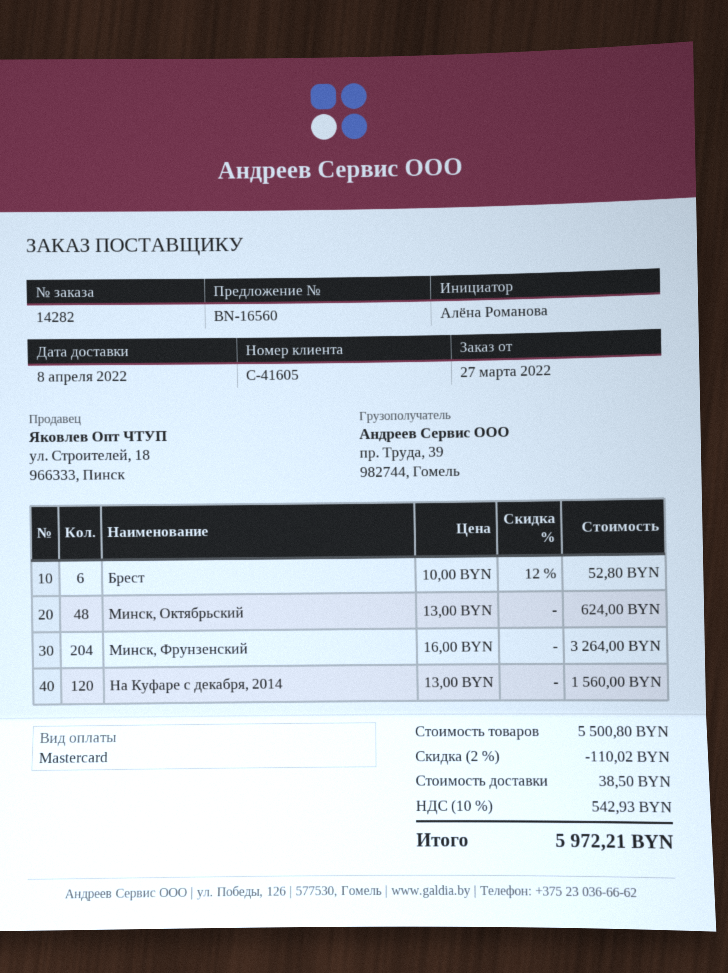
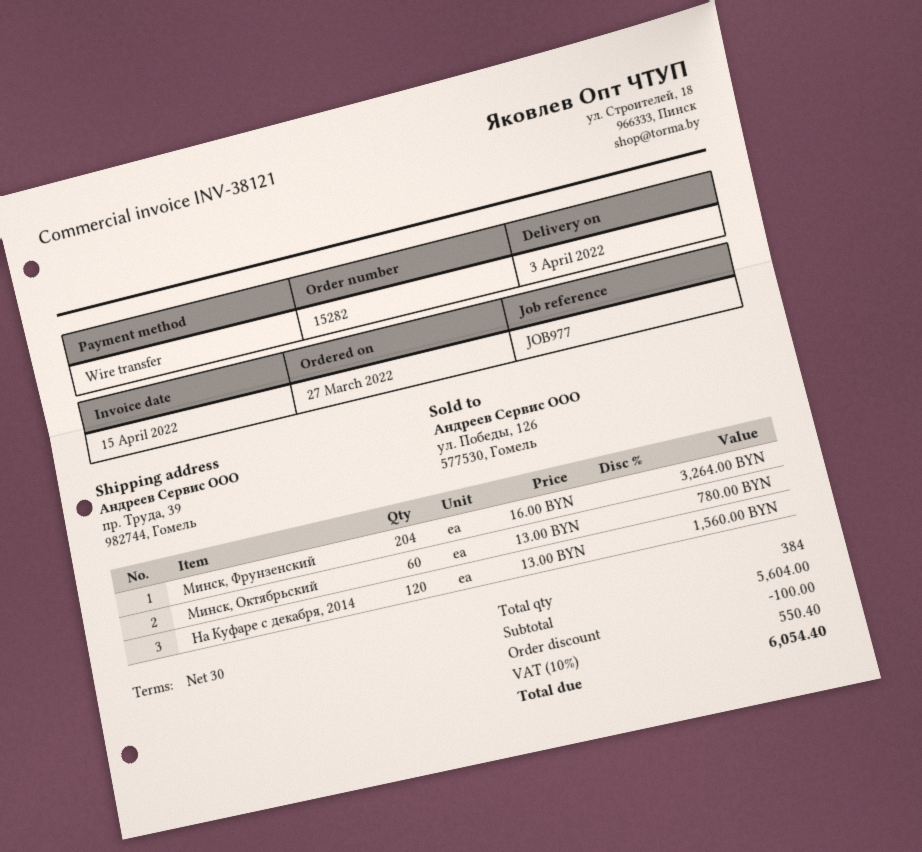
order number: 14282 -> 15282
delivery date: 2022-04-08 -> 2022-04-03
payment method: Mastercard -> bank transfer
Брест: 6 x 10.00 - 12% = 52.80 -> none
Минск, Октябрьский: 48 x 13.00 = 624.00 -> 60 x 13.00 = 780.00
subtotal: 5500.80 -> 5604.00
discount: 110.02 -> 100.00
shipping: 38.50 -> none
tax: 10% = 542.93 -> 10% = 550.40
total: 5972.21 -> 6054.40

